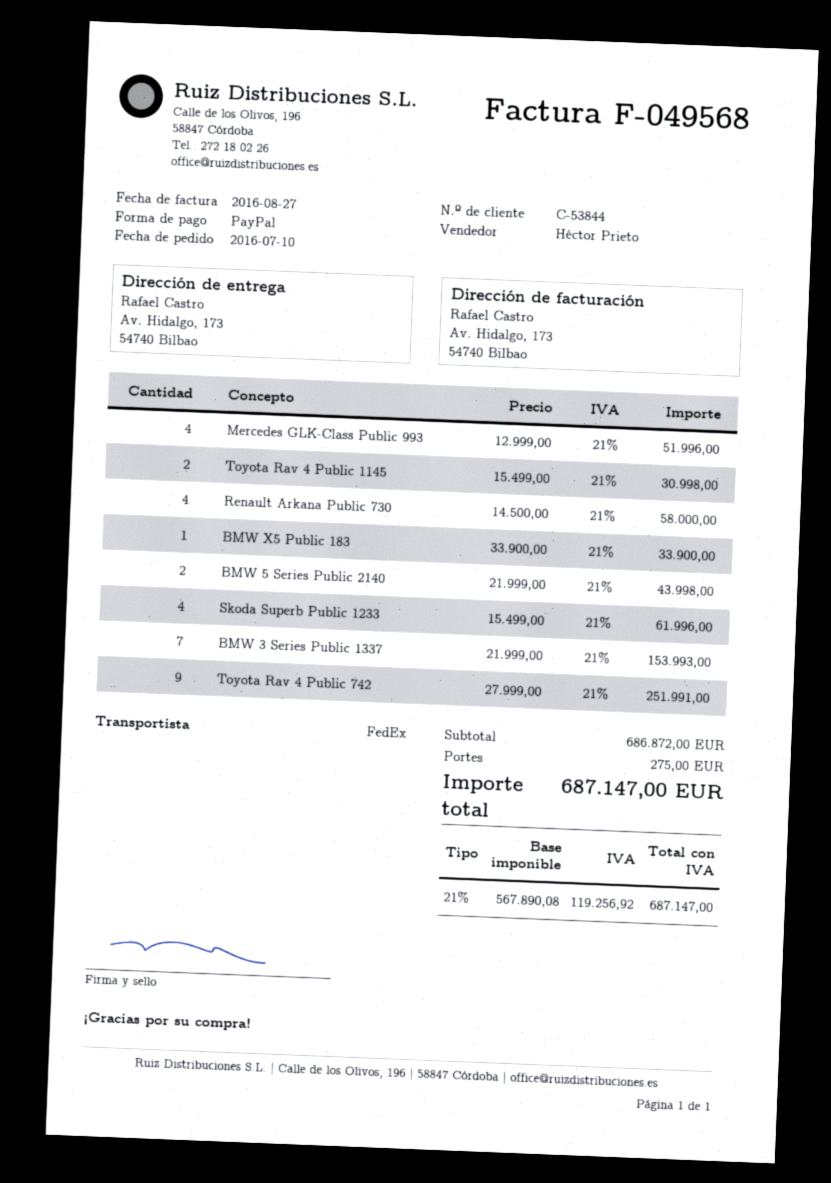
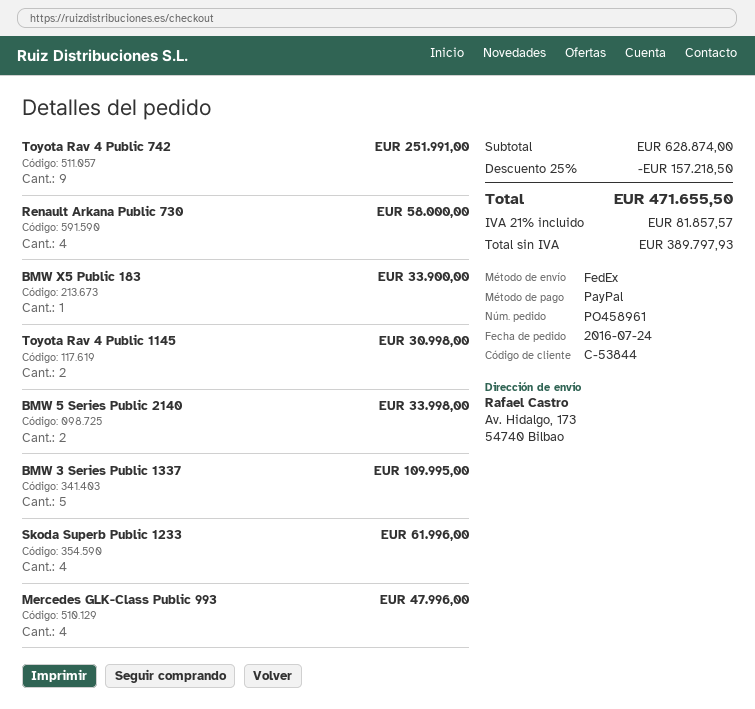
order date: 2016-07-10 -> 2016-07-24
Mercedes GLK-Class Public 993: 4 for 51996.00 -> 4 for 47996.00
BMW 5 Series Public 2140: 2 for 43998.00 -> 2 for 33998.00
BMW 3 Series Public 1337: 7 for 153993.00 -> 5 for 109995.00
subtotal: 686872.00 -> 628874.00
discount: none -> 25% = 157218.50
shipping: 275.00 -> none
net: 567890.08 -> 389797.93
tax: 21% = 119256.92 -> 21% = 81857.57
total: 687147.00 -> 471655.50

